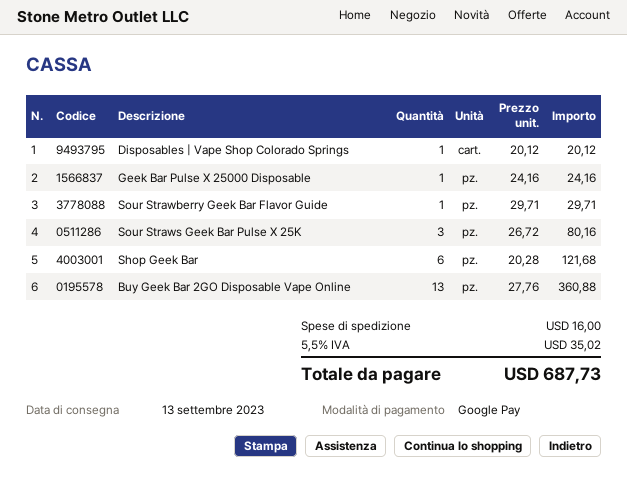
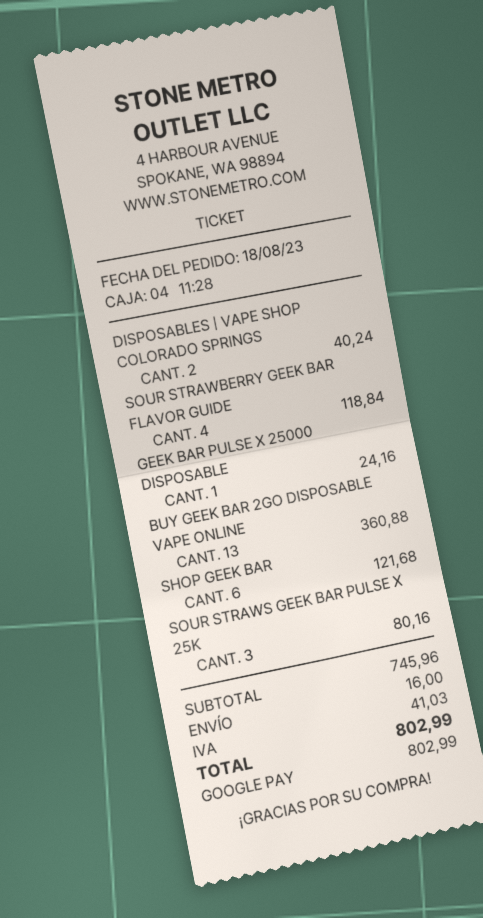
Disposables | Vape Shop Colorado Springs: 1 for 20.12 -> 2 for 40.24
Sour Strawberry Geek Bar Flavor Guide: 1 for 29.71 -> 4 for 118.84
tax: 35.02 -> 41.03
total: 687.73 -> 802.99

